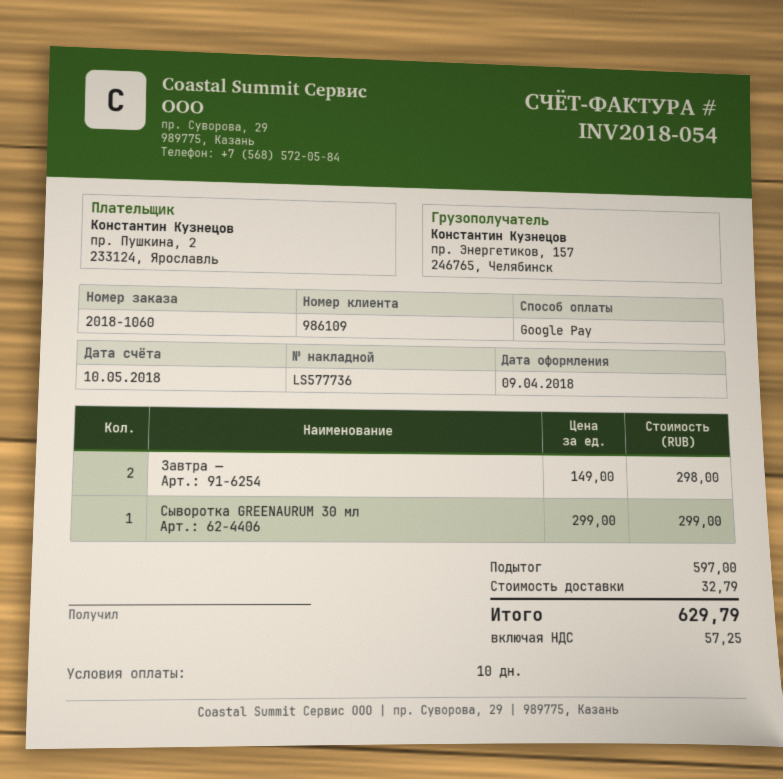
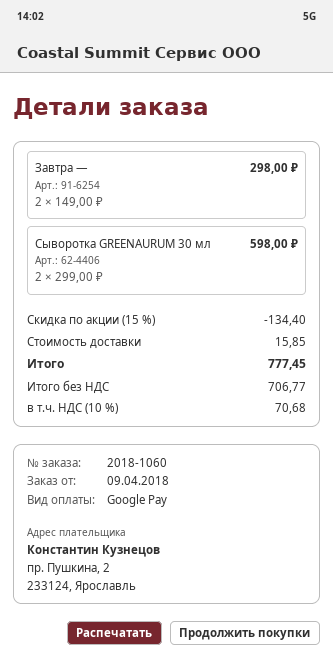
Сыворотка GREENAURUM 30 мл: 1 x 299.00 = 299.00 -> 2 x 299.00 = 598.00
discount: none -> 15% = 134.40
shipping: 32.79 -> 15.85
tax: 57.25 -> 70.68
total: 629.79 -> 777.45

